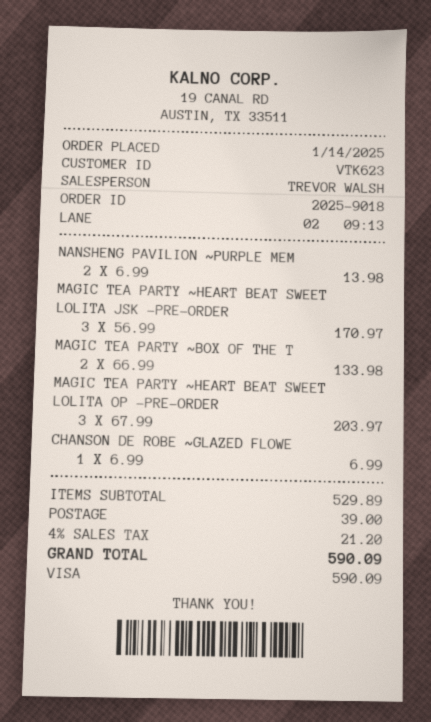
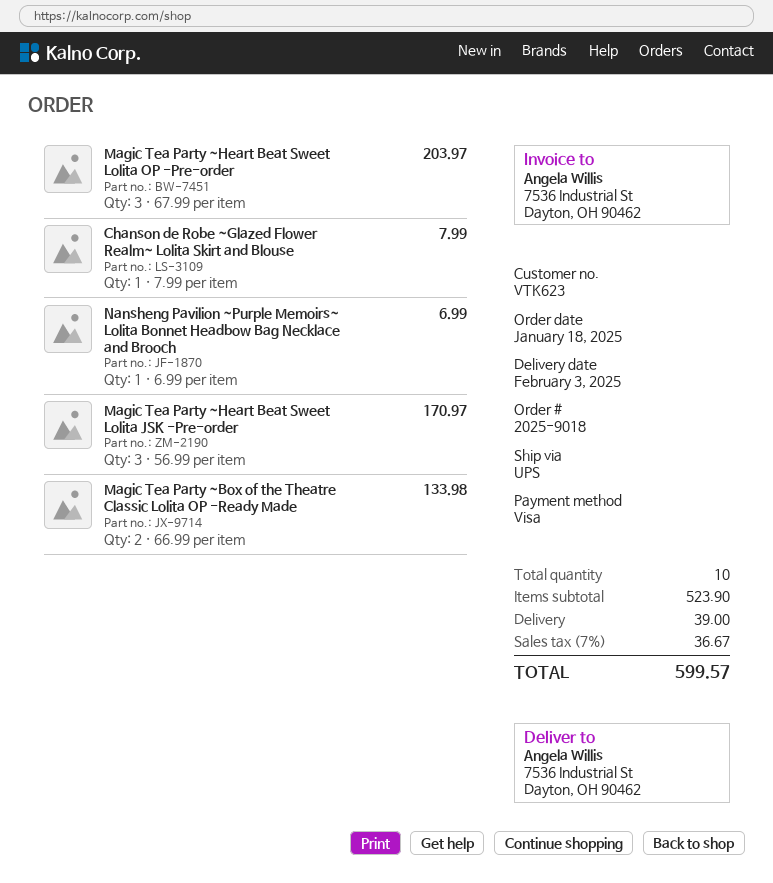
order date: 2025-01-14 -> 2025-01-18
NANSHENG PAVILION ~PURPLE MEM: 2 x 6.99 = 13.98 -> 1 x 6.99 = 6.99
CHANSON DE ROBE ~GLAZED FLOWE: 1 x 6.99 = 6.99 -> 1 x 7.99 = 7.99
subtotal: 529.89 -> 523.90
tax: 4% = 21.20 -> 7% = 36.67
total: 590.09 -> 599.57

